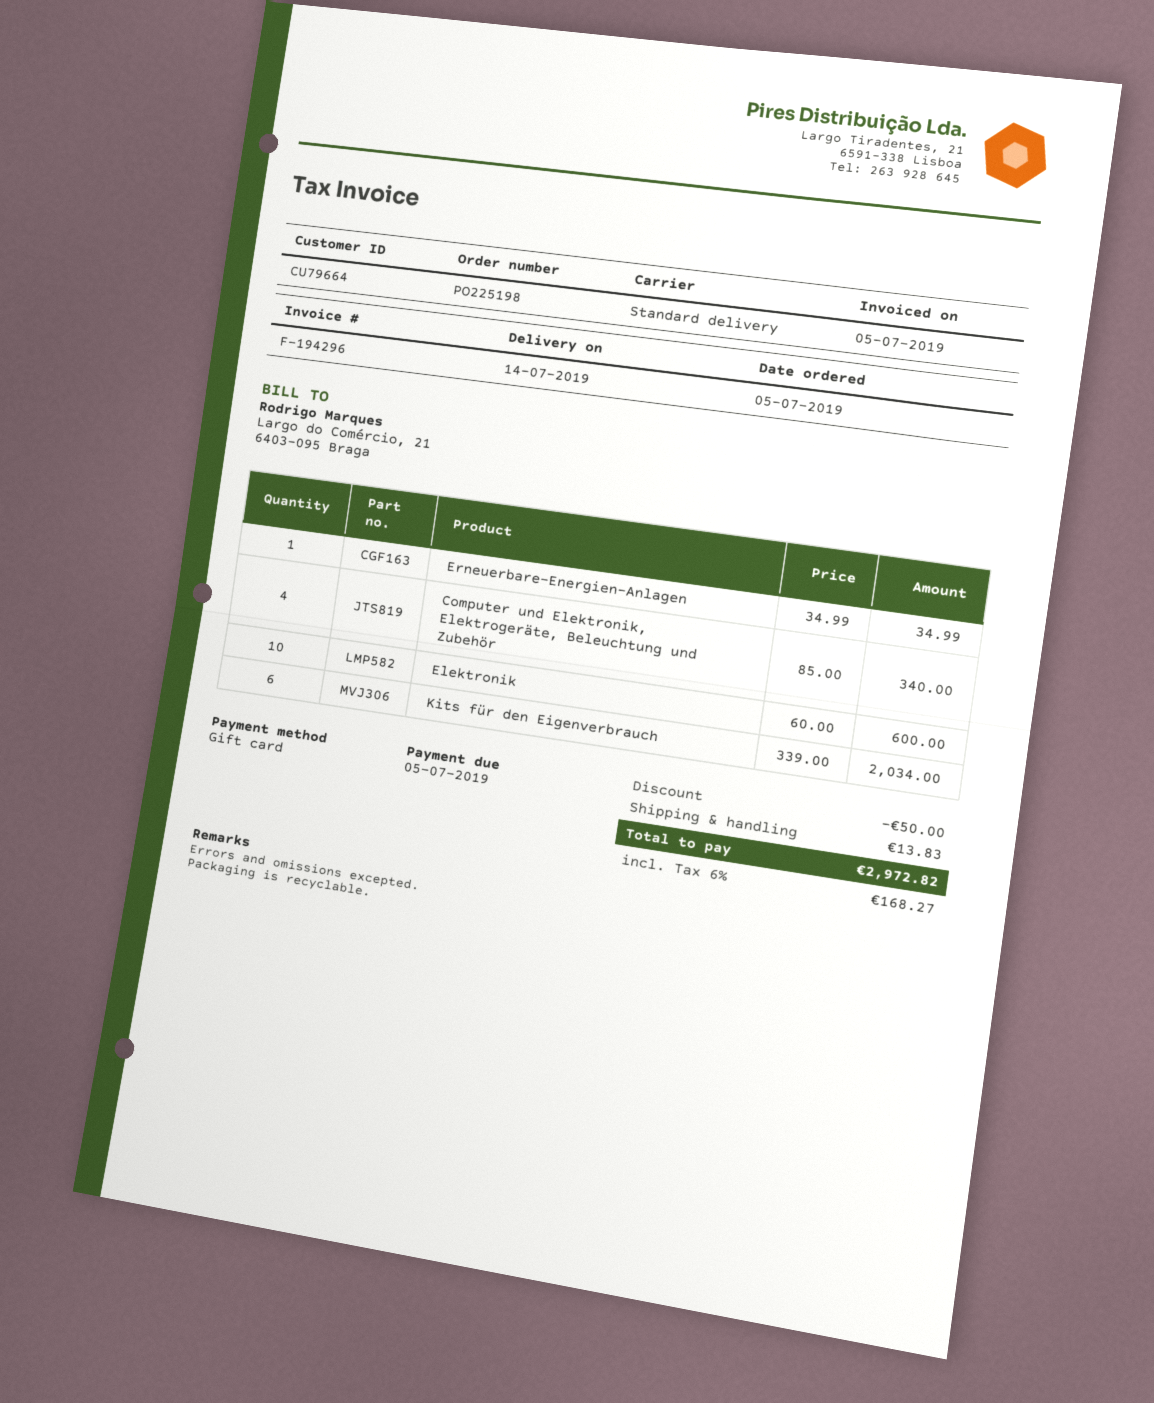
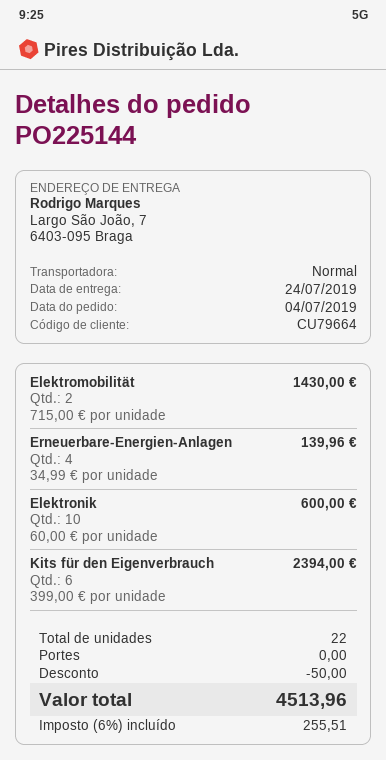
order number: PO225198 -> PO225144
order date: 2019-07-05 -> 2019-07-04
delivery date: 2019-07-14 -> 2019-07-24
Erneuerbare-Energien-Anlagen: 1 x 34.99 = 34.99 -> 4 x 34.99 = 139.96
Computer und Elektronik, Elektrogeräte, Beleuchtung und Zubehör: 4 x 85.00 = 340.00 -> none
Kits für den Eigenverbrauch: 6 x 339.00 = 2034.00 -> 6 x 399.00 = 2394.00
Elektromobilität: none -> 2 x 715.00 = 1430.00
shipping: 13.83 -> 0.00
tax: 6% = 168.27 -> 6% = 255.51
total: 2972.82 -> 4513.96

